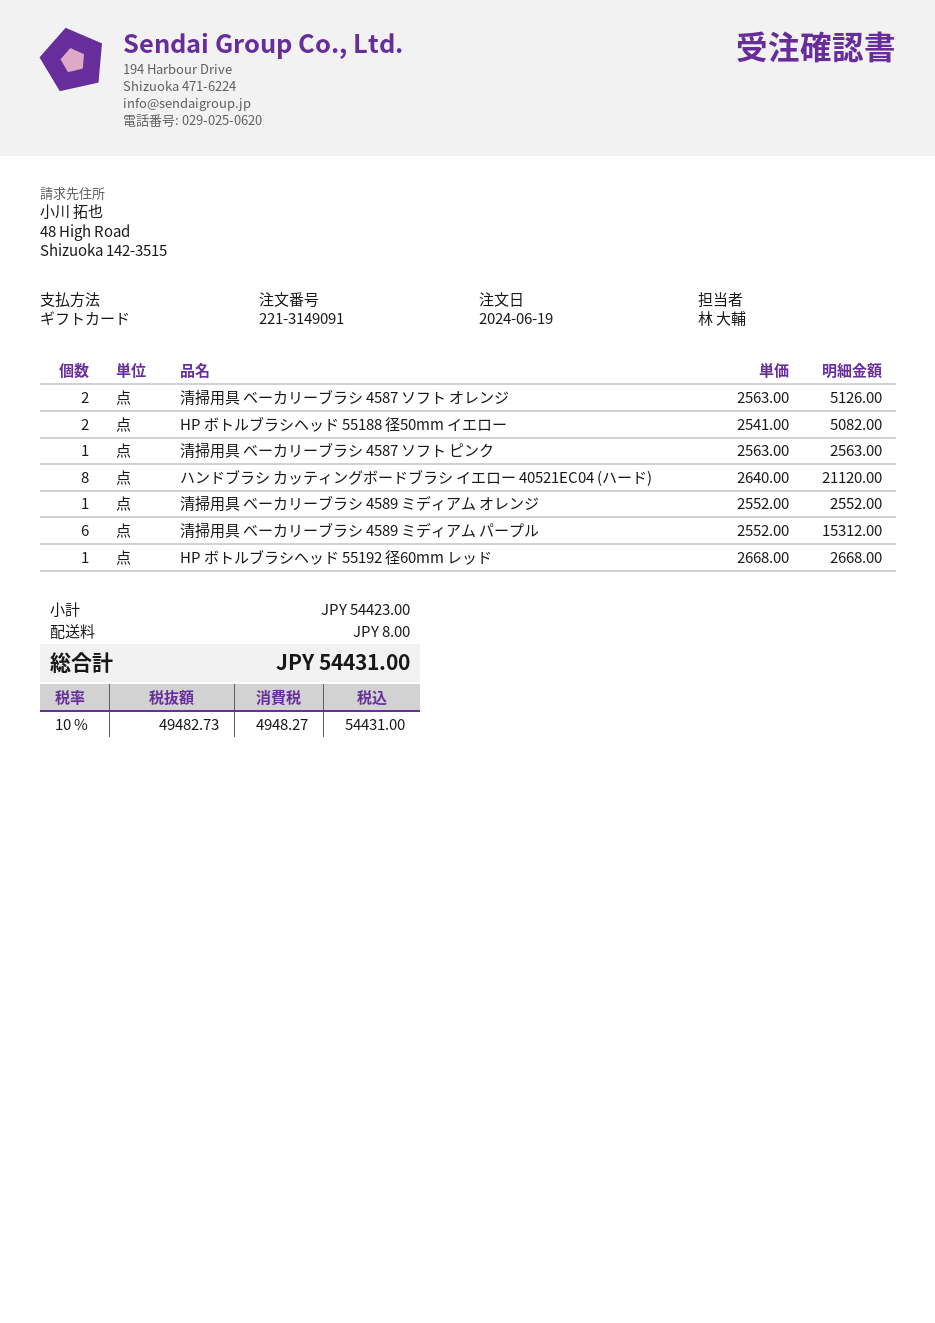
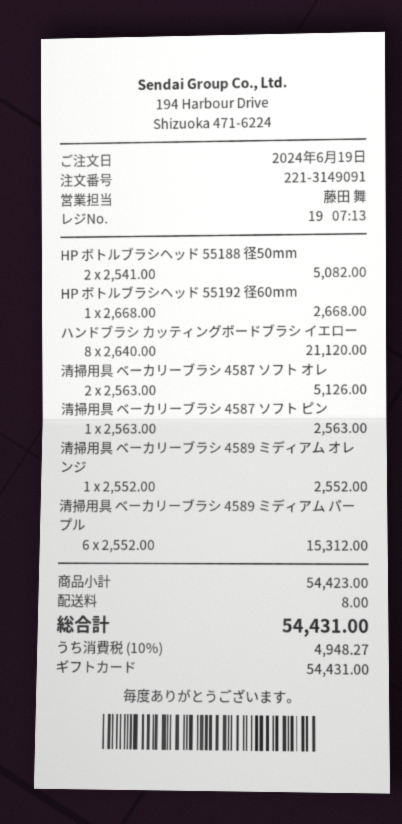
sales rep: 林 大輔 -> 藤田 舞

